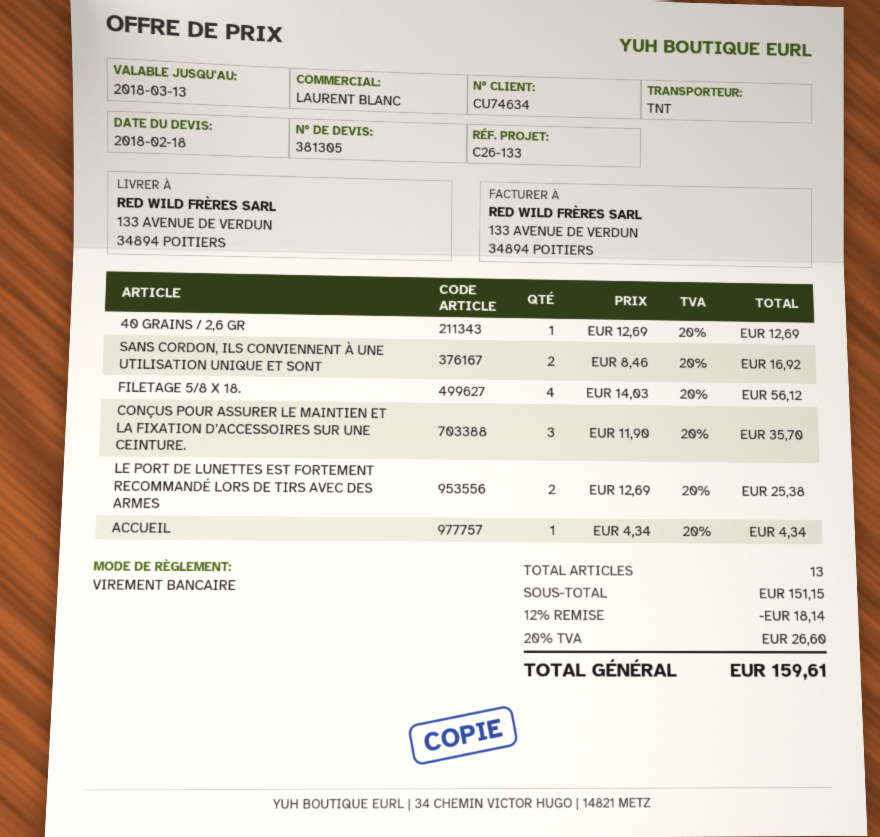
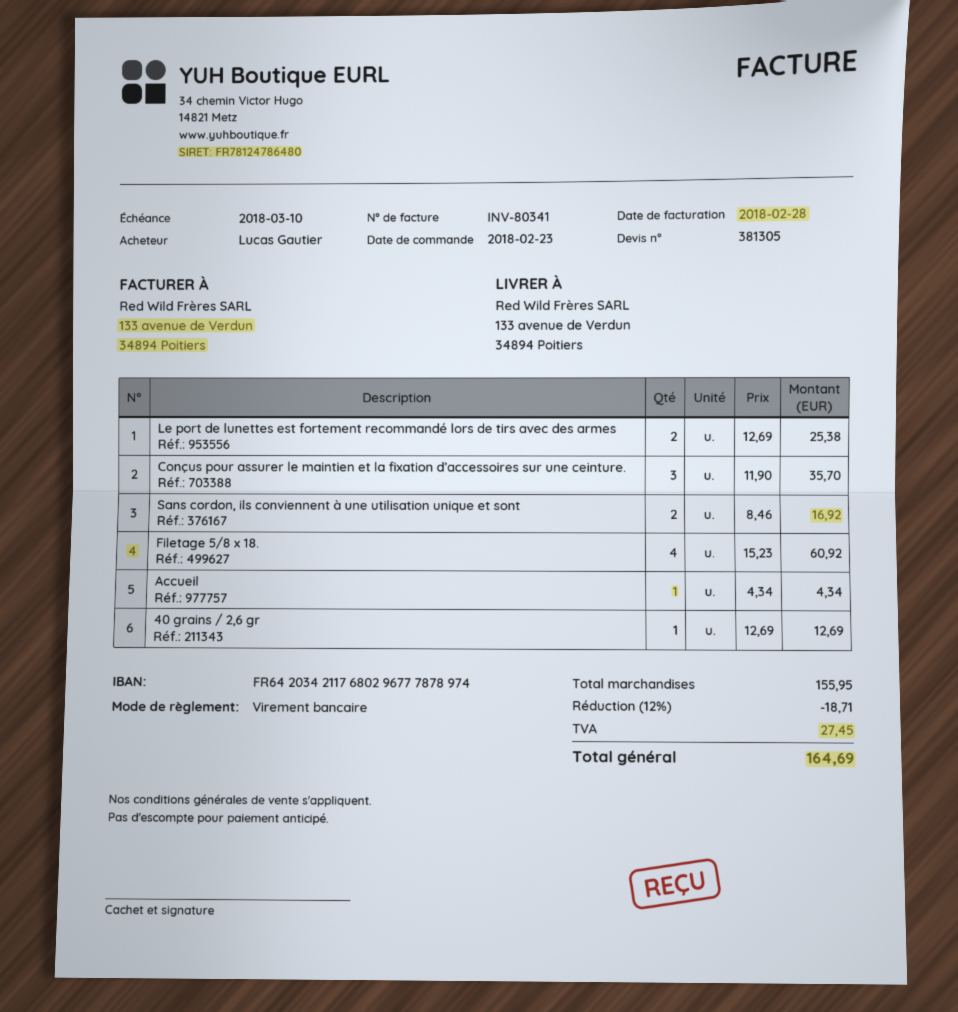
FILETAGE 5/8 X 18.: 4 x 14.03 = 56.12 -> 4 x 15.23 = 60.92
subtotal: 151.15 -> 155.95
discount: 12% = 18.14 -> 12% = 18.71
tax: 26.60 -> 27.45
total: 159.61 -> 164.69

